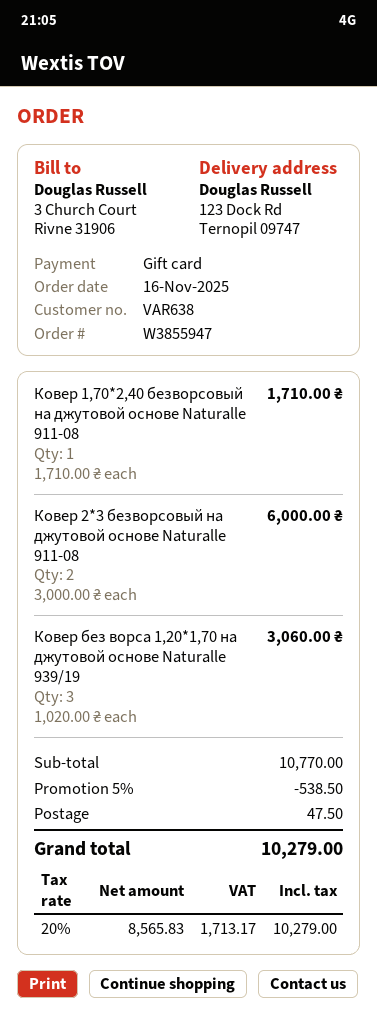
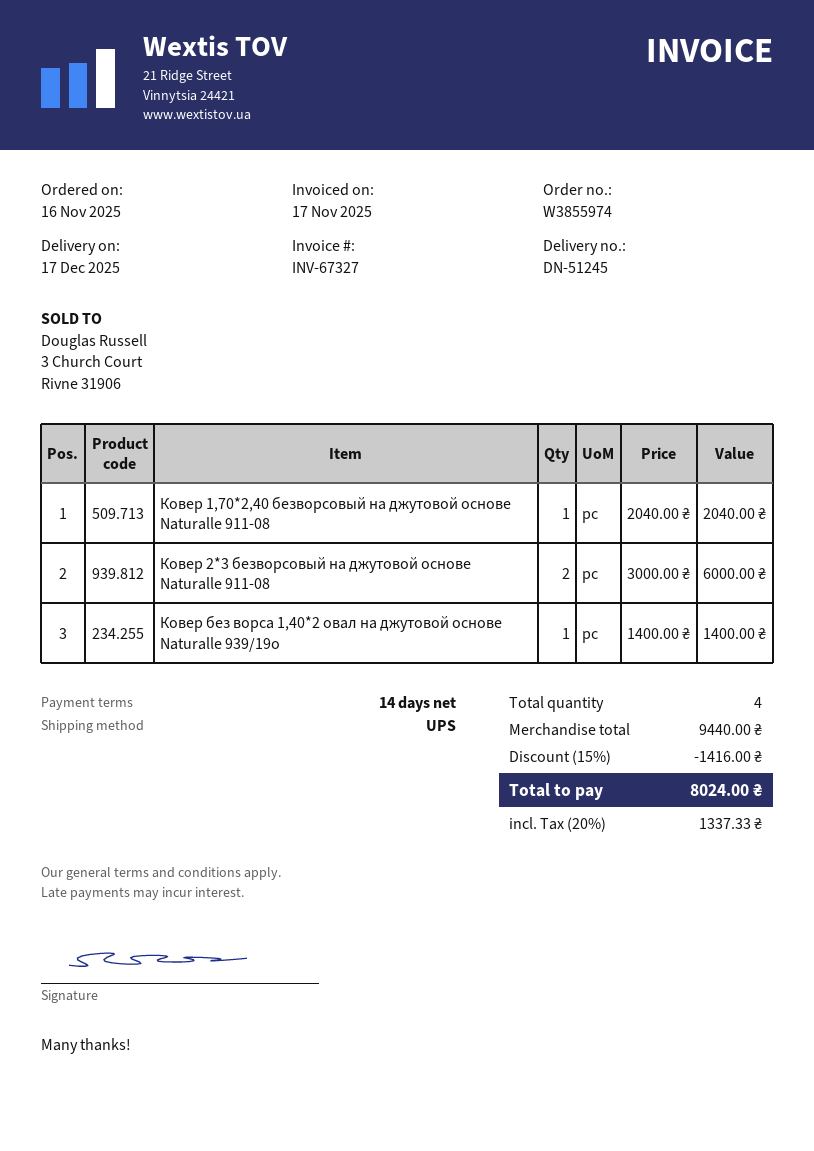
order number: W3855947 -> W3855974
Ковер 1,70*2,40 безворсовый на джутовой основе Naturalle 911-08: 1 x 1710.00 = 1710.00 -> 1 x 2040.00 = 2040.00
Ковер без ворса 1,20*1,70 на джутовой основе Naturalle 939/19: 3 x 1020.00 = 3060.00 -> none
Ковер без ворса 1,40*2 овал на джутовой основе Naturalle 939/19о: none -> 1 x 1400.00 = 1400.00
subtotal: 10770.00 -> 9440.00
discount: 5% = 538.50 -> 15% = 1416.00
shipping: 47.50 -> none
tax: 20% = 1713.17 -> 20% = 1337.33
total: 10279.00 -> 8024.00

